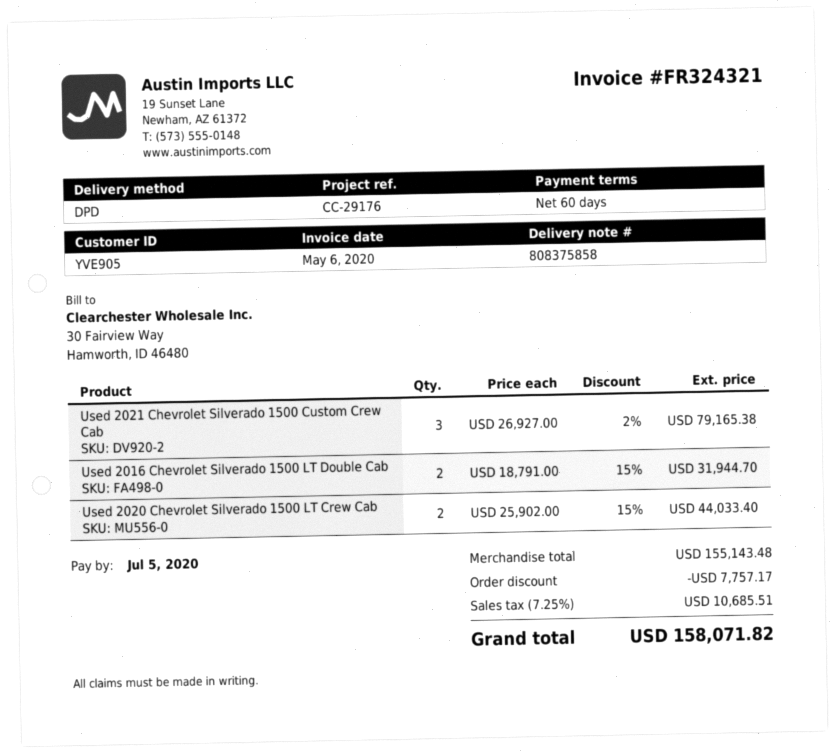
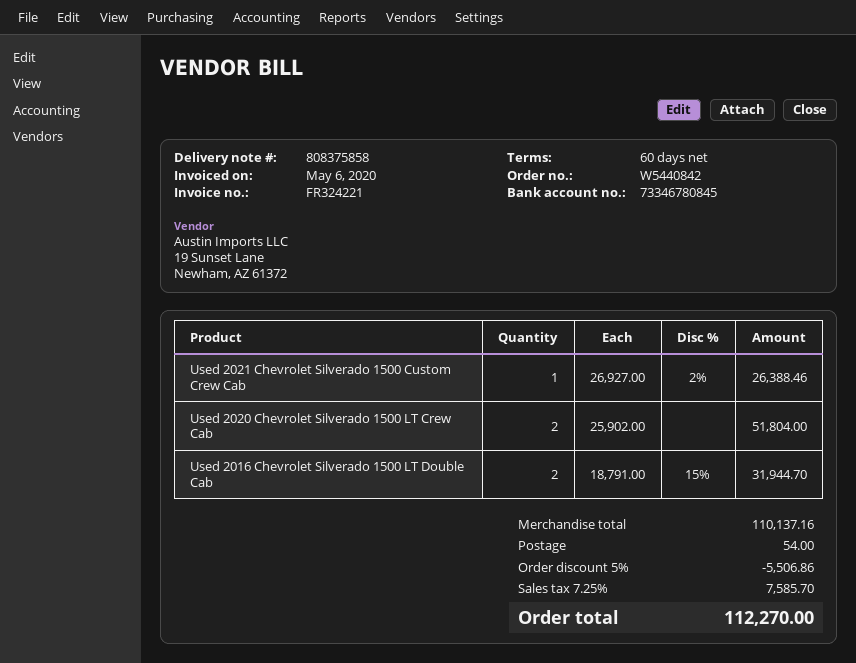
invoice number: FR324321 -> FR324221
Used 2021 Chevrolet Silverado 1500 Custom Crew Cab: 3 x 26927.00 - 2% = 79165.38 -> 1 x 26927.00 - 2% = 26388.46
Used 2020 Chevrolet Silverado 1500 LT Crew Cab: 2 x 25902.00 - 15% = 44033.40 -> 2 x 25902.00 = 51804.00
subtotal: 155143.48 -> 110137.16
discount: 7757.17 -> 5506.86
shipping: none -> 54.00
tax: 7.25% = 10685.51 -> 7.25% = 7585.70
total: 158071.82 -> 112270.00

